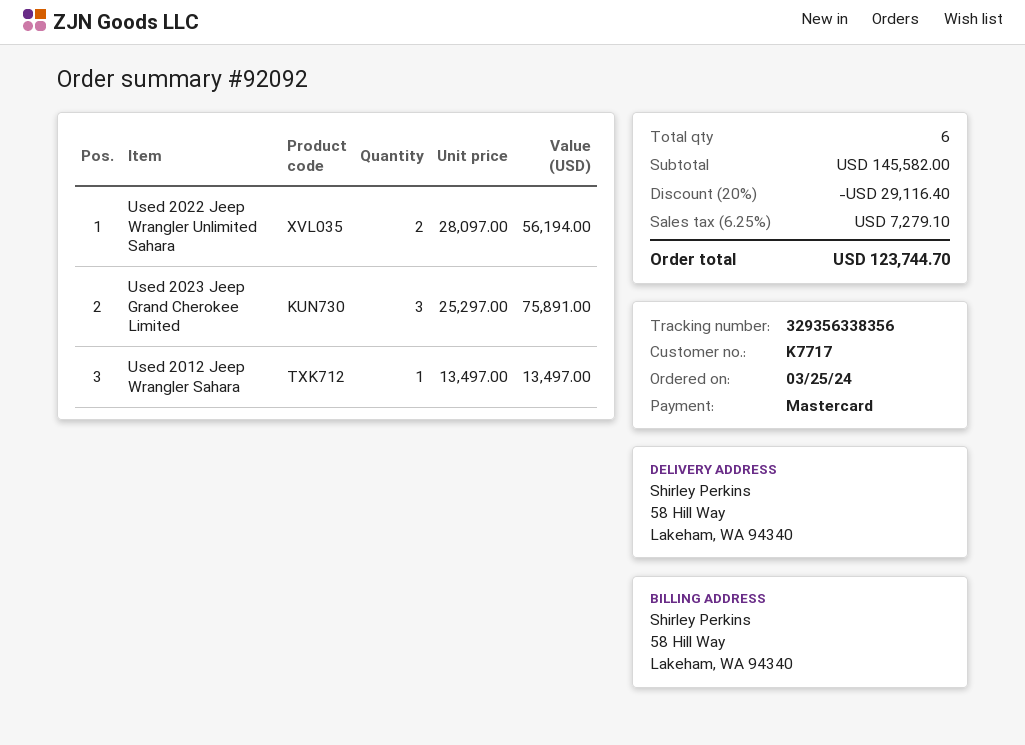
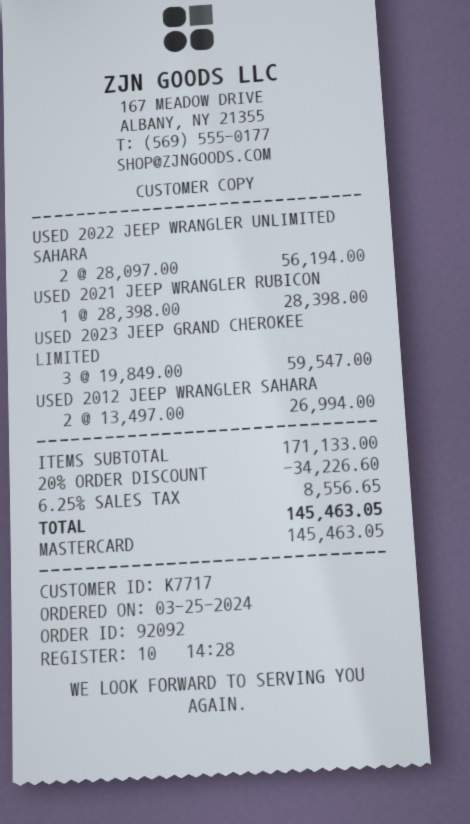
Used 2023 Jeep Grand Cherokee Limited: 3 x 25297.00 = 75891.00 -> 3 x 19849.00 = 59547.00
Used 2012 Jeep Wrangler Sahara: 1 x 13497.00 = 13497.00 -> 2 x 13497.00 = 26994.00
USED 2021 JEEP WRANGLER RUBICON: none -> 1 x 28398.00 = 28398.00
subtotal: 145582.00 -> 171133.00
discount: 20% = 29116.40 -> 20% = 34226.60
tax: 6.25% = 7279.10 -> 6.25% = 8556.65
total: 123744.70 -> 145463.05

